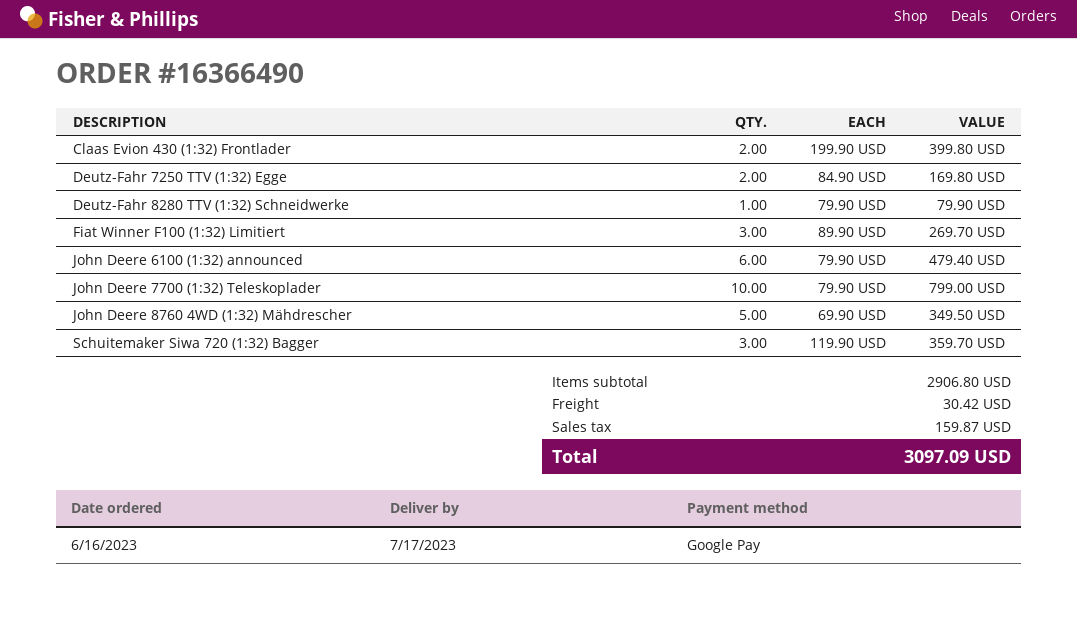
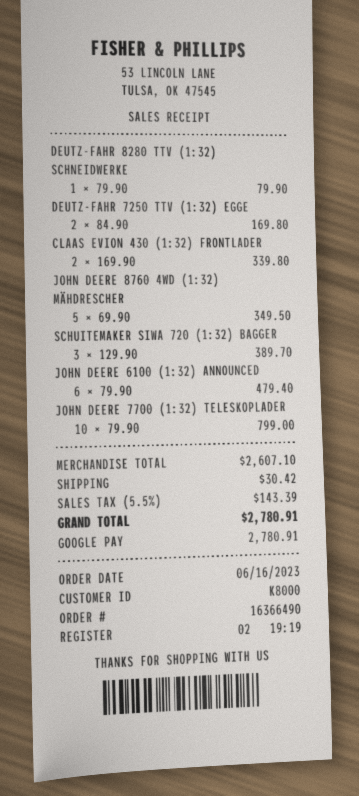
Claas Evion 430 (1:32) Frontlader: 2 x 199.90 = 399.80 -> 2 x 169.90 = 339.80
Fiat Winner F100 (1:32) Limitiert: 3 x 89.90 = 269.70 -> none
Schuitemaker Siwa 720 (1:32) Bagger: 3 x 119.90 = 359.70 -> 3 x 129.90 = 389.70
subtotal: 2906.80 -> 2607.10
tax: 159.87 -> 143.39
total: 3097.09 -> 2780.91

